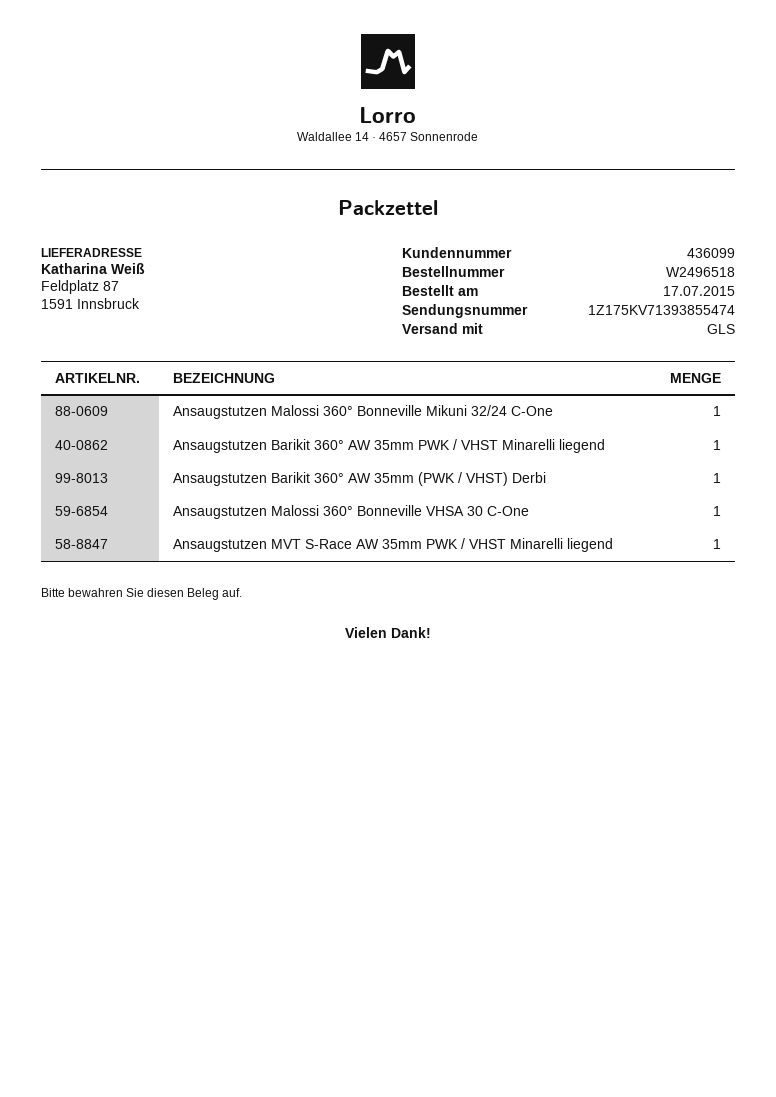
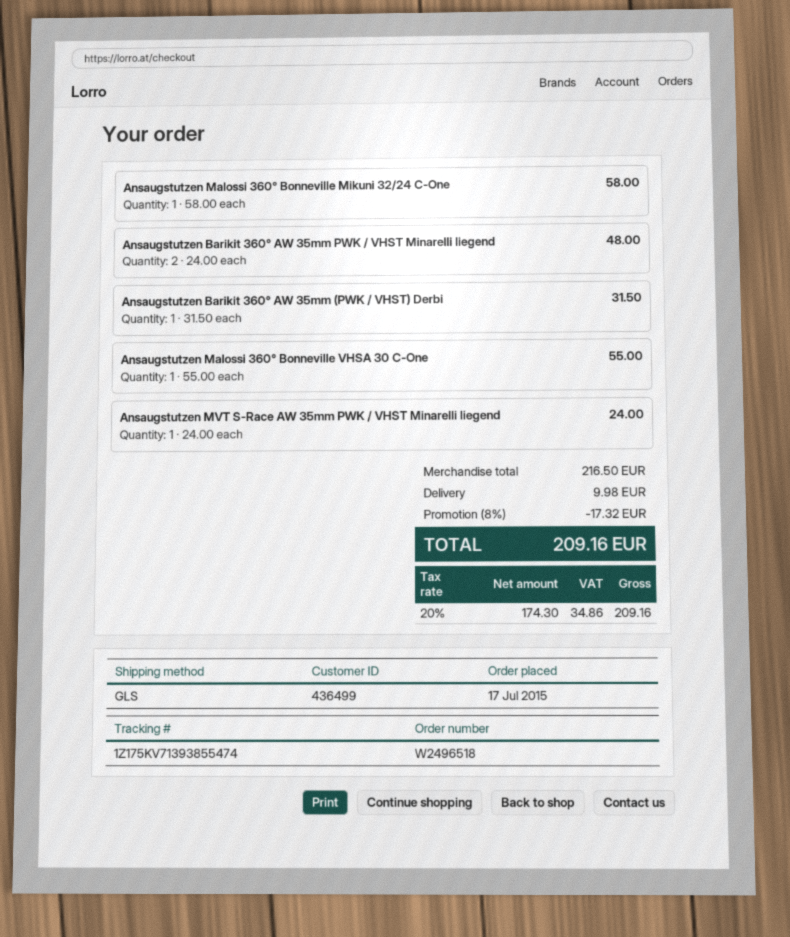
customer number: 436099 -> 436499
Ansaugstutzen Barikit 360° AW 35mm PWK / VHST Minarelli liegend: 1 -> 2

